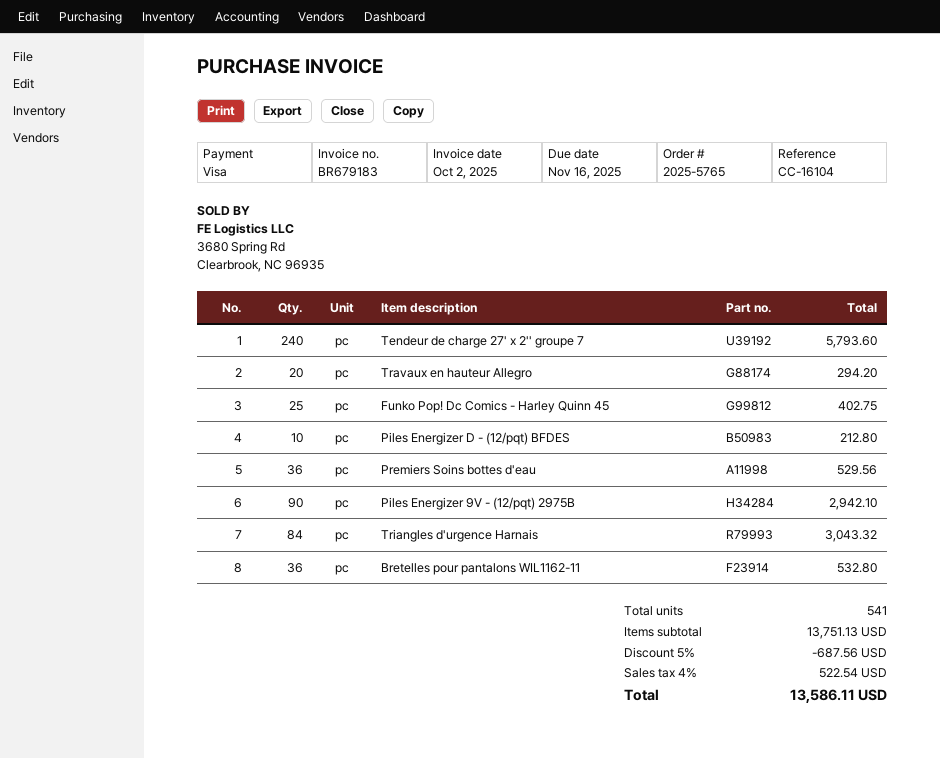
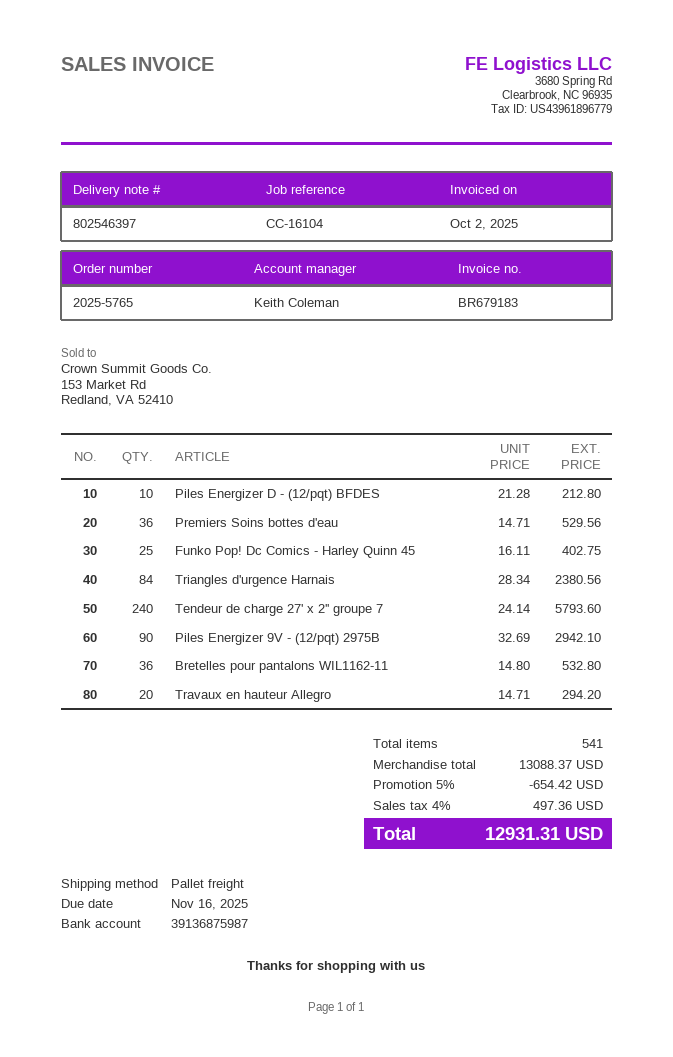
Triangles d'urgence Harnais: 84 for 3043.32 -> 84 for 2380.56
subtotal: 13751.13 -> 13088.37
discount: 5% = 687.56 -> 5% = 654.42
tax: 4% = 522.54 -> 4% = 497.36
total: 13586.11 -> 12931.31

